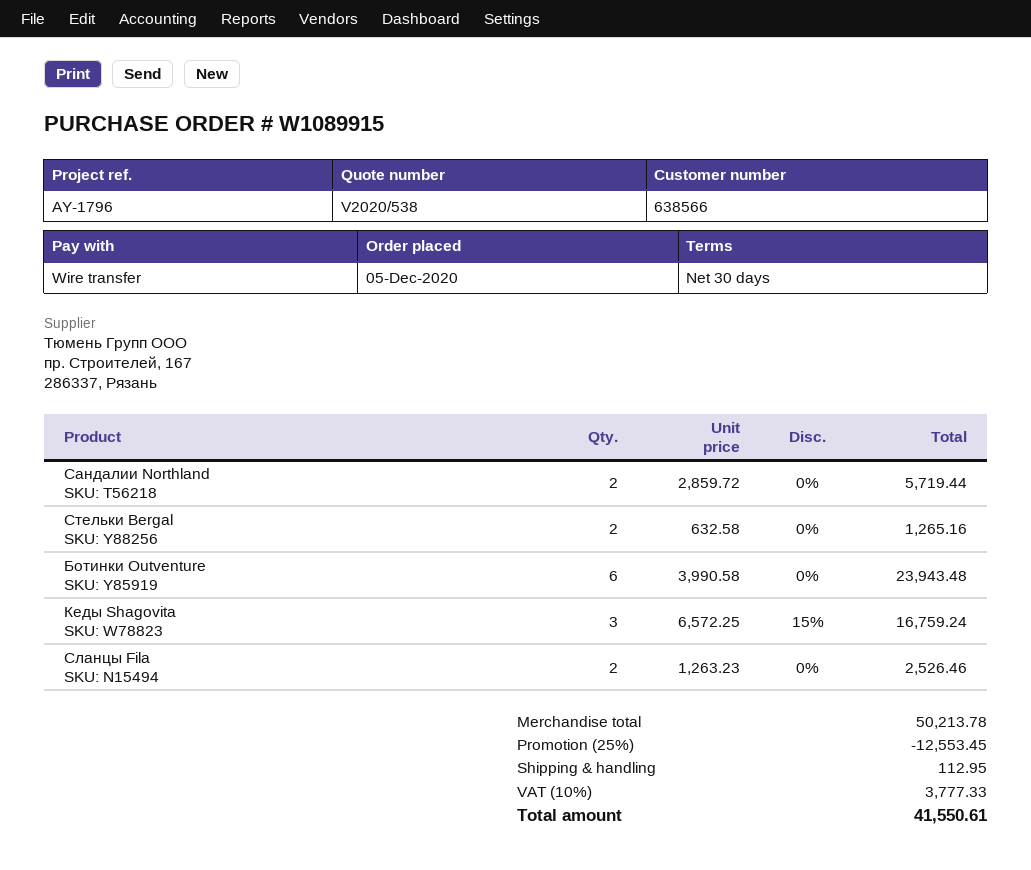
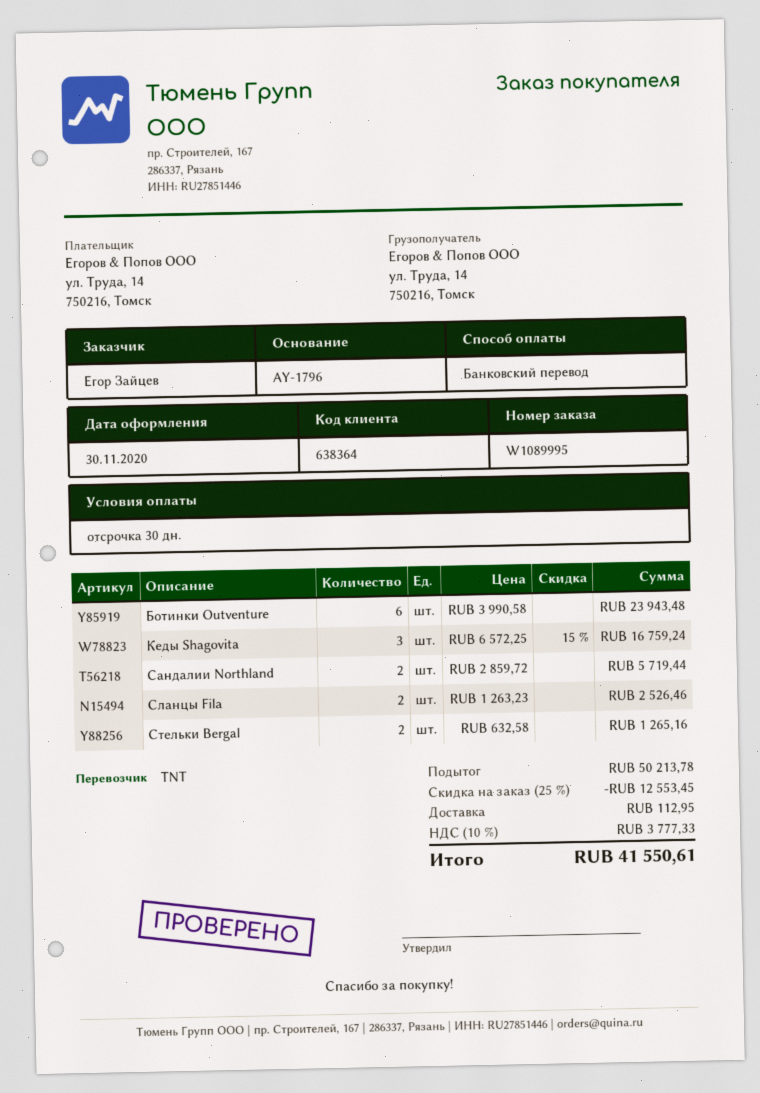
order number: W1089915 -> W1089995
order date: 2020-12-05 -> 2020-11-30
customer number: 638566 -> 638364

